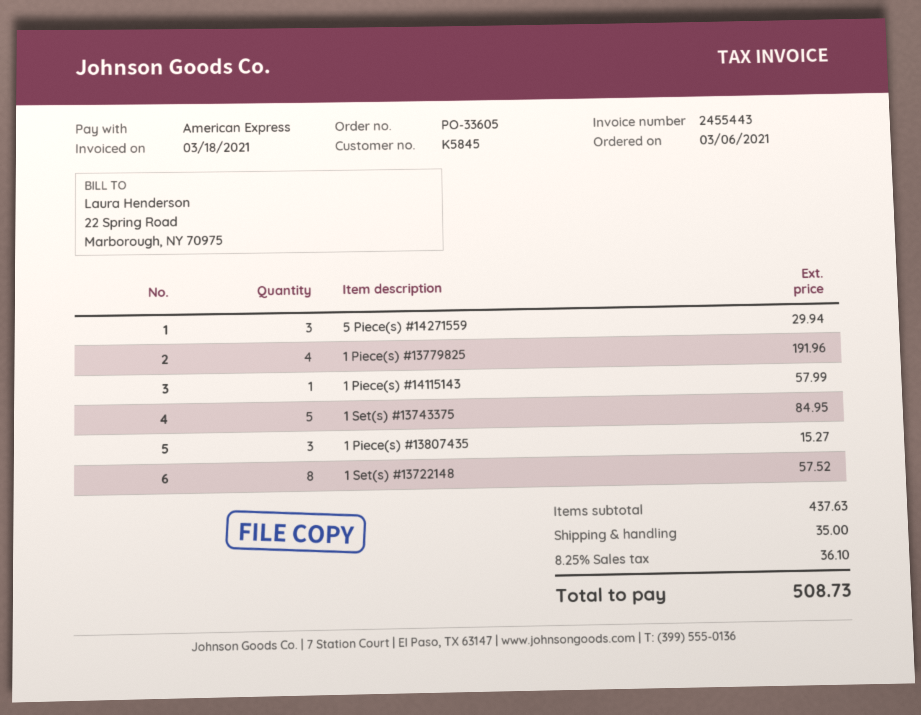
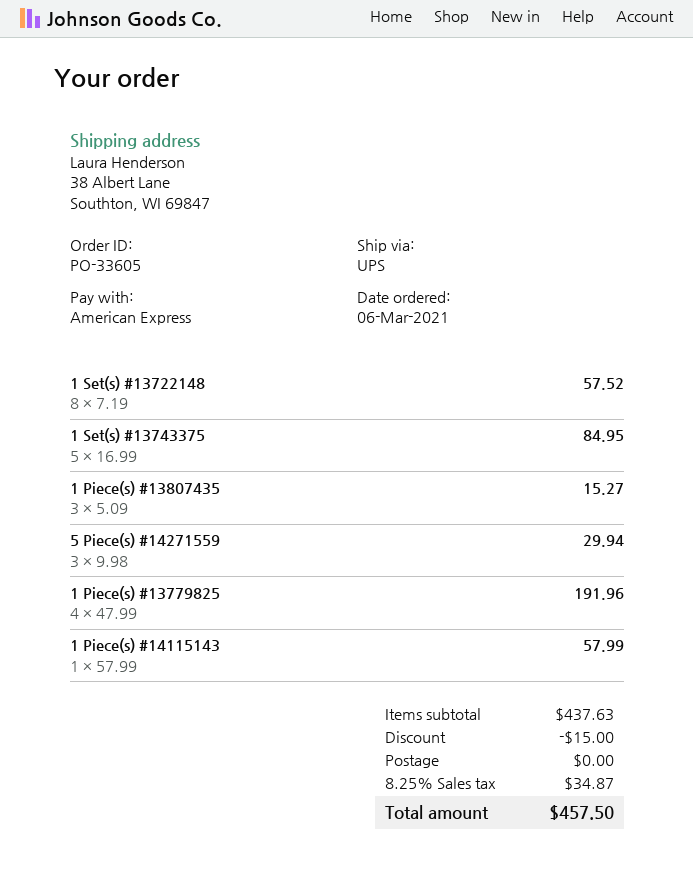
discount: none -> 15.00
shipping: 35.00 -> 0.00
tax: 8.25% = 36.10 -> 8.25% = 34.87
total: 508.73 -> 457.50

